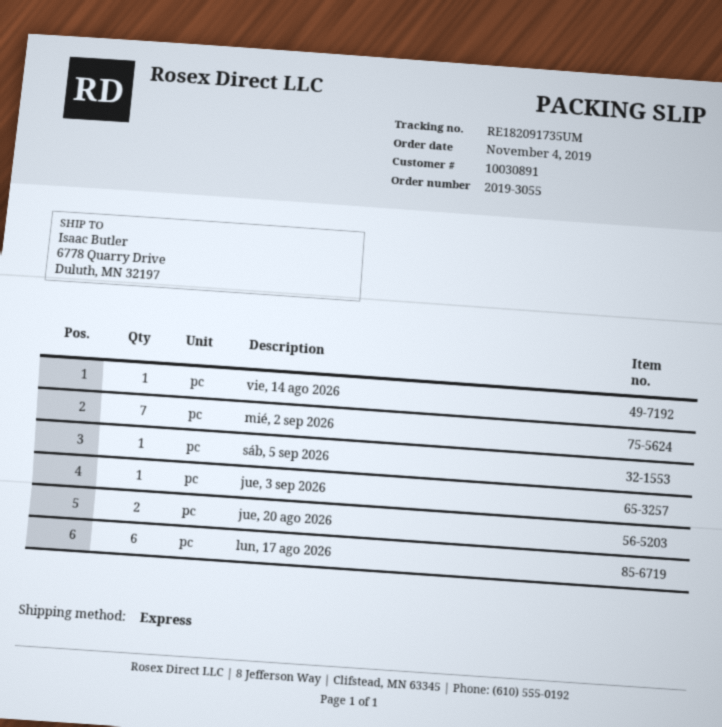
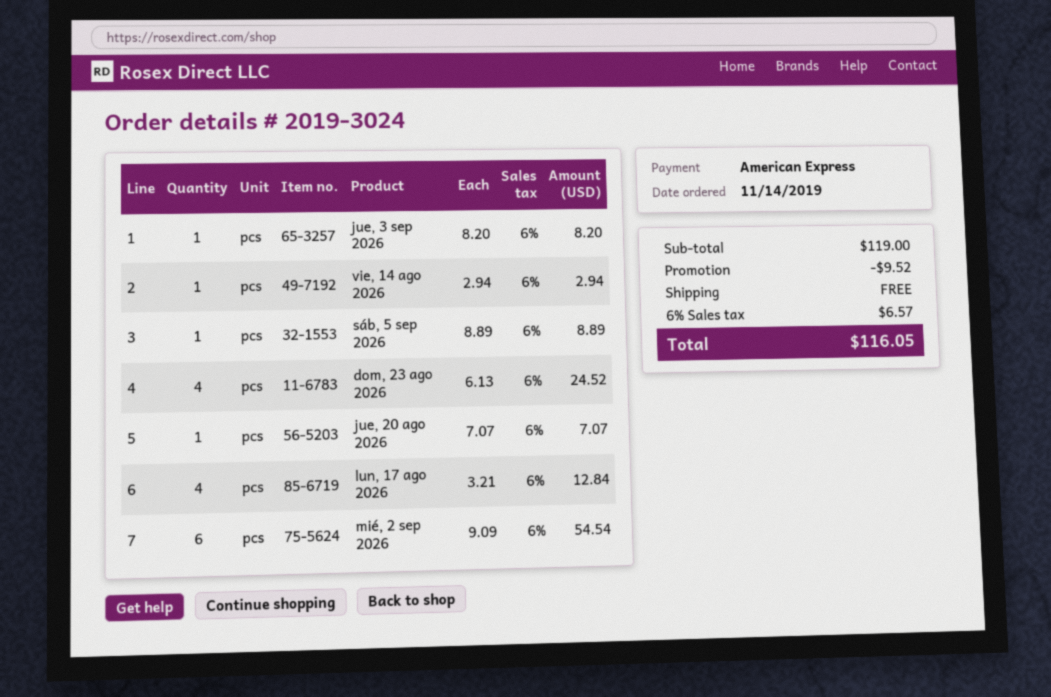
order number: 2019-3055 -> 2019-3024
order date: 2019-11-04 -> 2019-11-14
mié, 2 sep 2026: 7 -> 6
jue, 20 ago 2026: 2 -> 1
lun, 17 ago 2026: 6 -> 4
dom, 23 ago 2026: none -> 4

